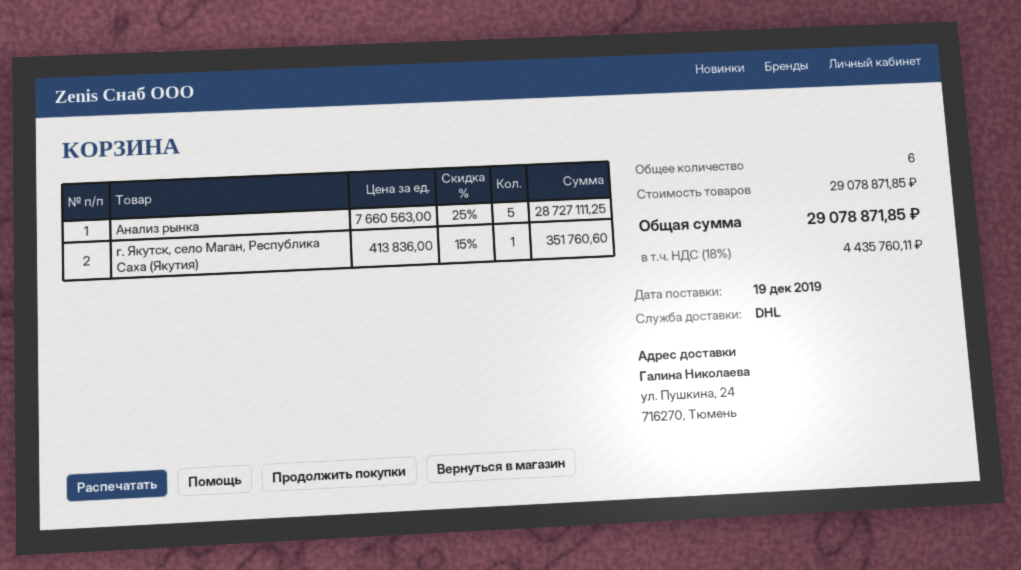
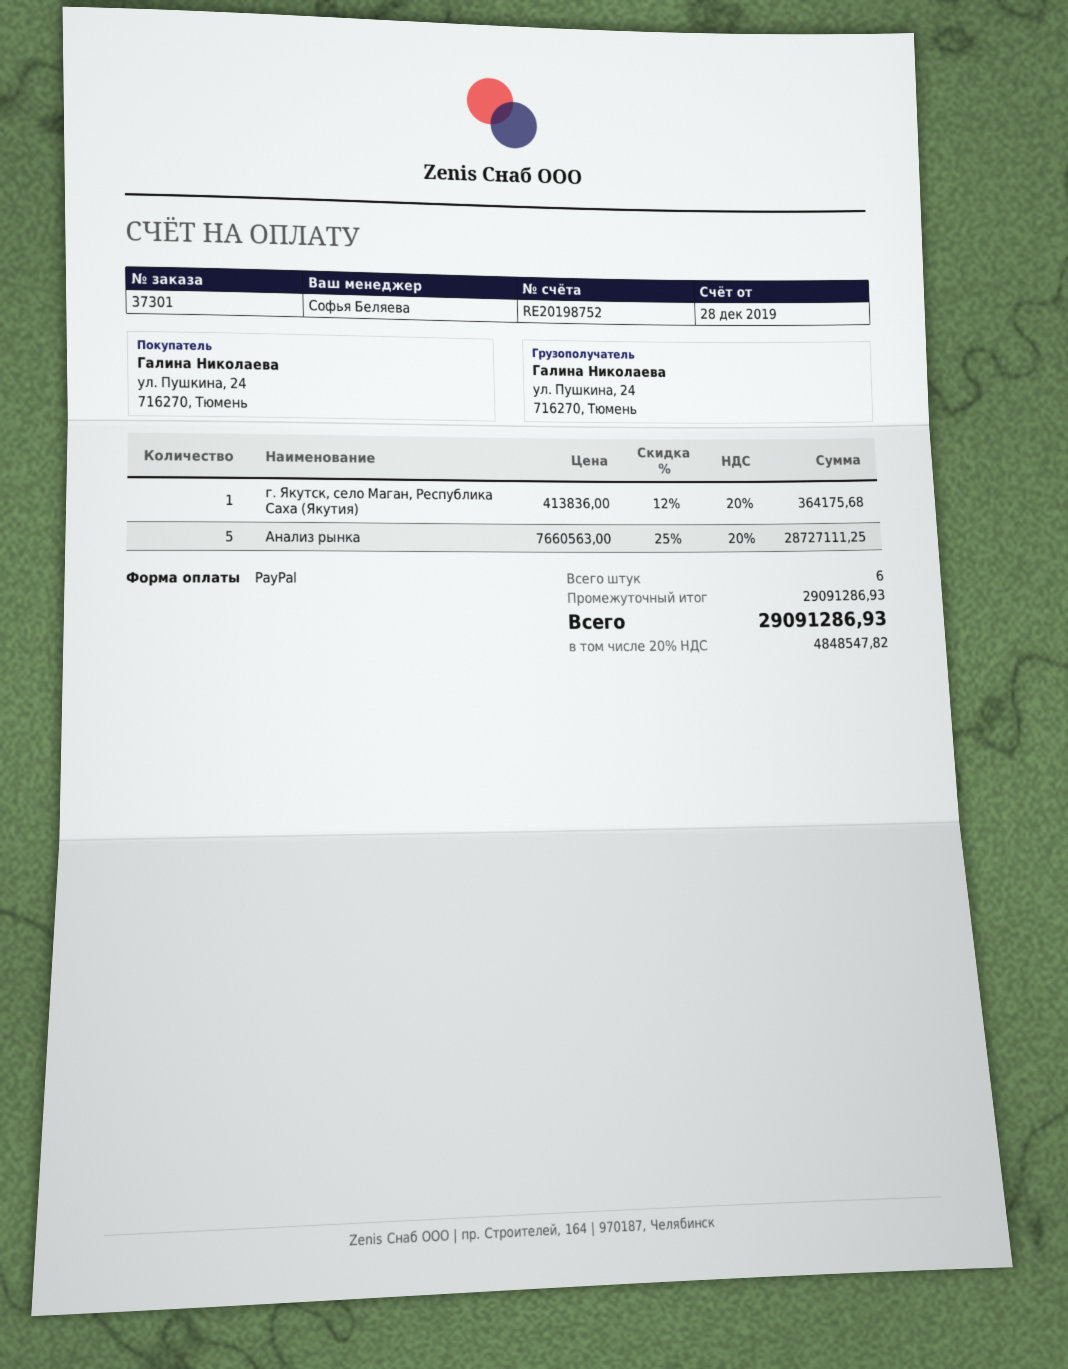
г. Якутск, село Маган, Республика Саха (Якутия): 1 x 413836.00 - 15% = 351760.60 -> 1 x 413836.00 - 12% = 364175.68
subtotal: 29078871.85 -> 29091286.93
tax: 18% = 4435760.11 -> 20% = 4848547.82
total: 29078871.85 -> 29091286.93

